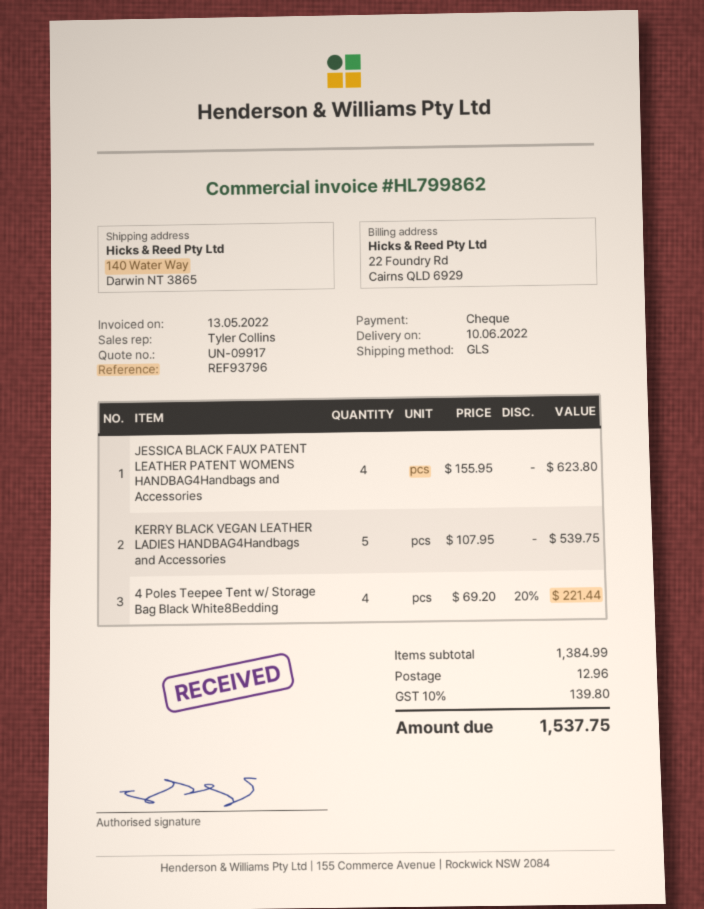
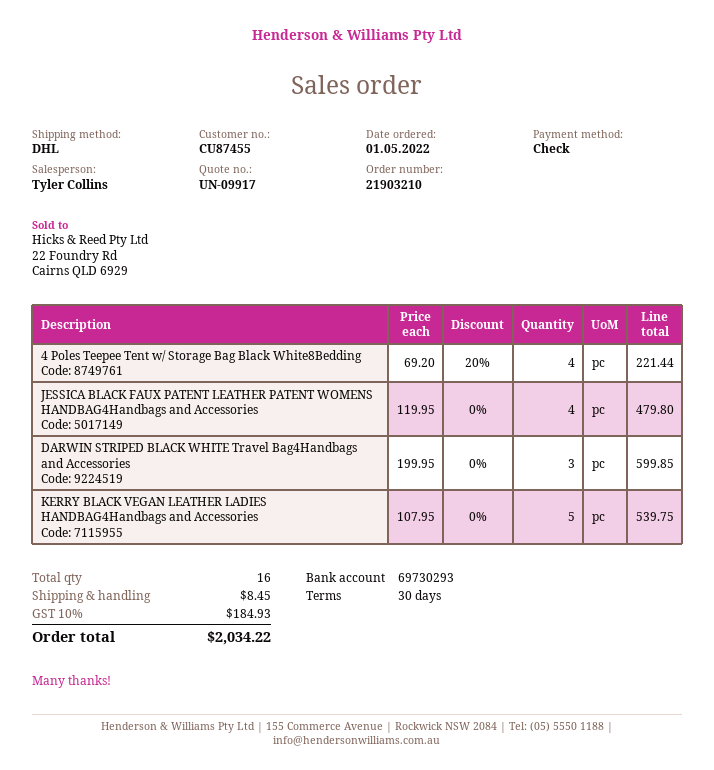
shipping method: GLS -> DHL
JESSICA BLACK FAUX PATENT LEATHER PATENT WOMENS HANDBAG4Handbags and Accessories: 4 x 155.95 = 623.80 -> 4 x 119.95 = 479.80
DARWIN STRIPED BLACK WHITE Travel Bag4Handbags and Accessories: none -> 3 x 199.95 = 599.85
shipping: 12.96 -> 8.45
tax: 10% = 139.80 -> 10% = 184.93
total: 1537.75 -> 2034.22

